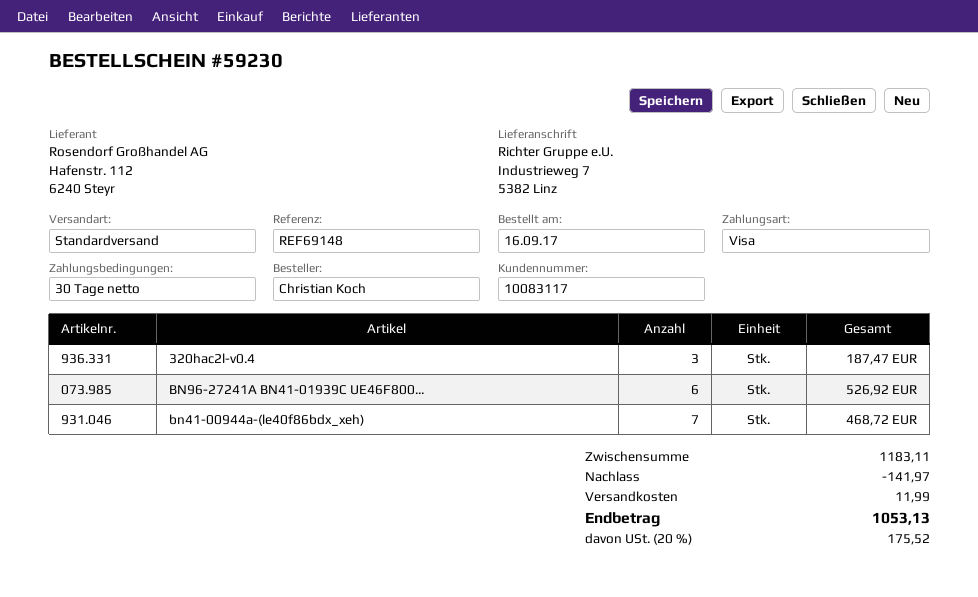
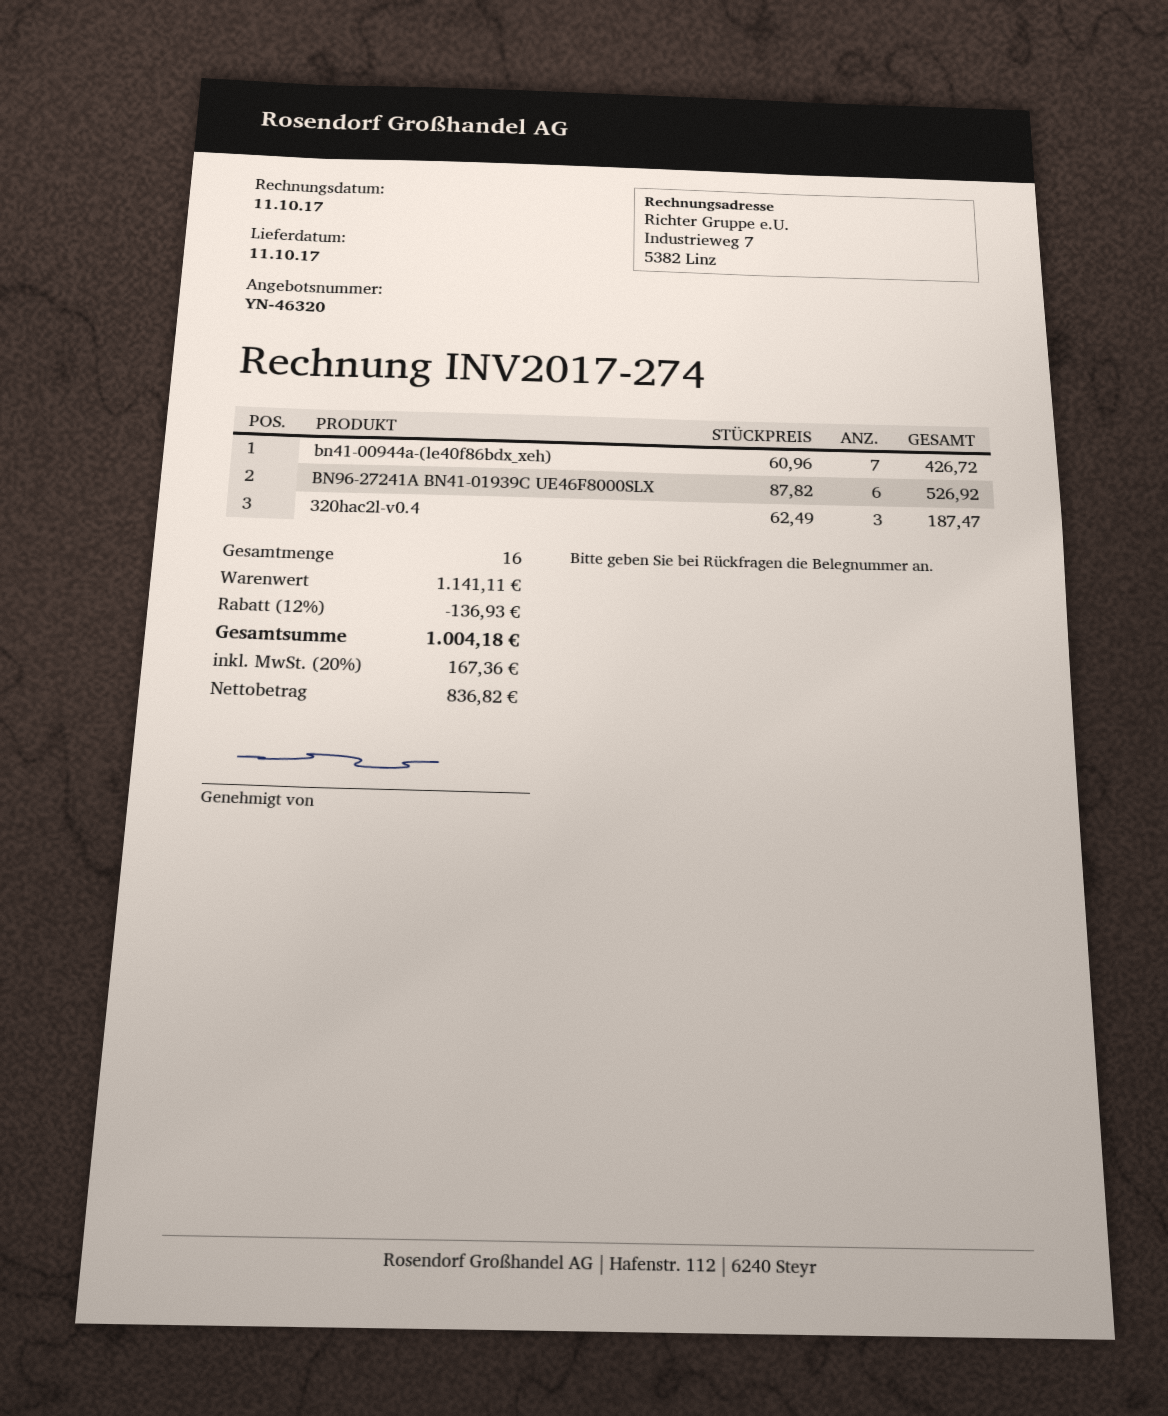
bn41-00944a-(le40f86bdx_xeh): 7 for 468.72 -> 7 for 426.72
subtotal: 1183.11 -> 1141.11
discount: 141.97 -> 136.93
shipping: 11.99 -> none
tax: 20% = 175.52 -> 20% = 167.36
total: 1053.13 -> 1004.18

